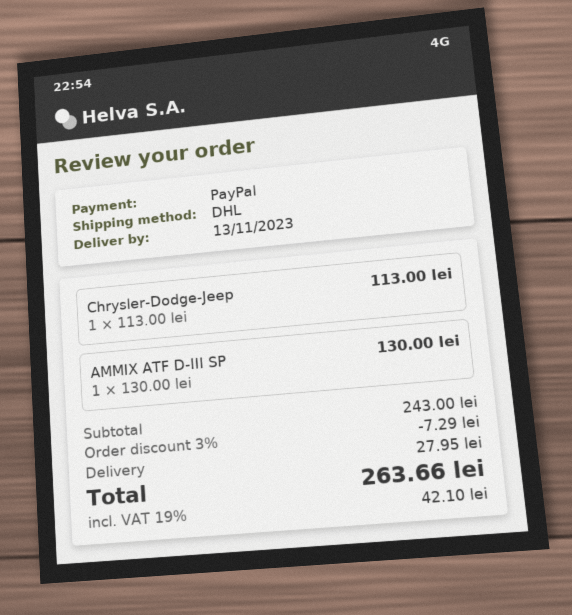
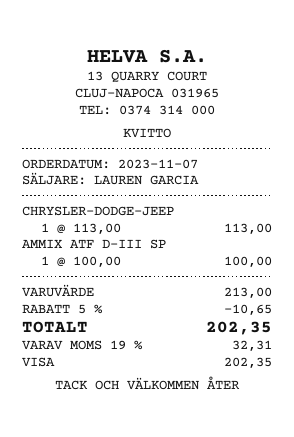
payment method: PayPal -> Visa
AMMIX ATF D-III SP: 1 x 130.00 = 130.00 -> 1 x 100.00 = 100.00
subtotal: 243.00 -> 213.00
discount: 3% = 7.29 -> 5% = 10.65
shipping: 27.95 -> none
tax: 19% = 42.10 -> 19% = 32.31
total: 263.66 -> 202.35

